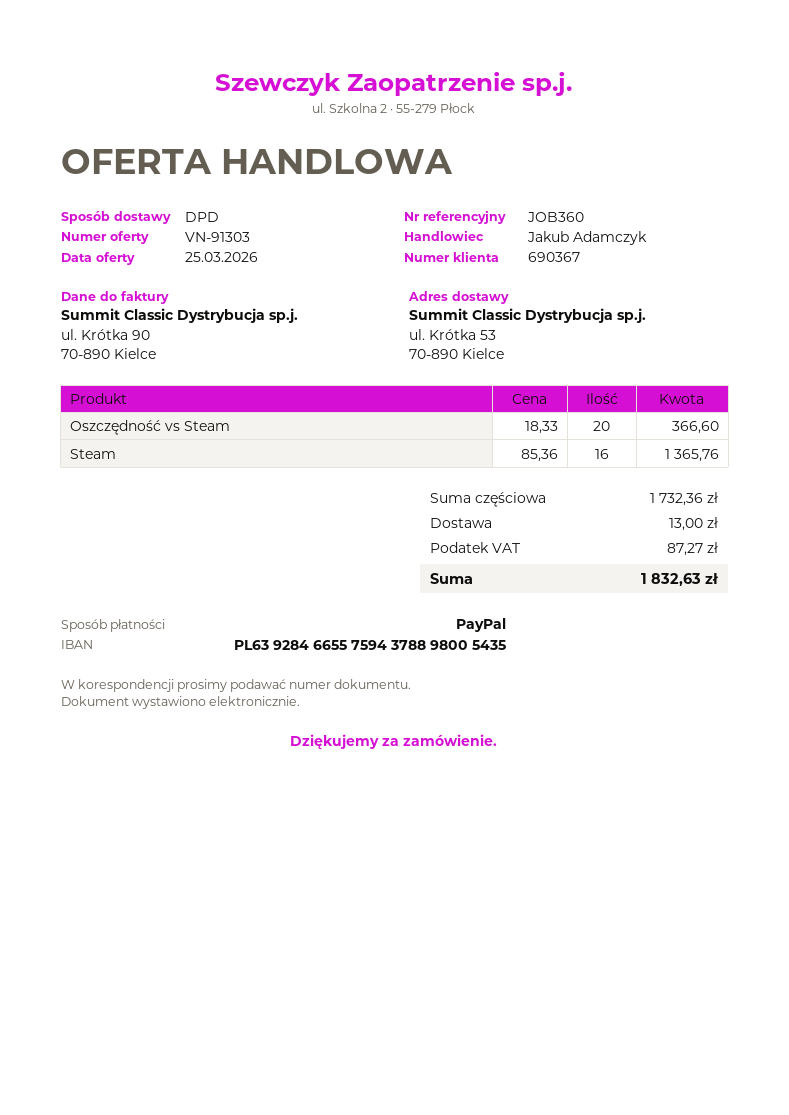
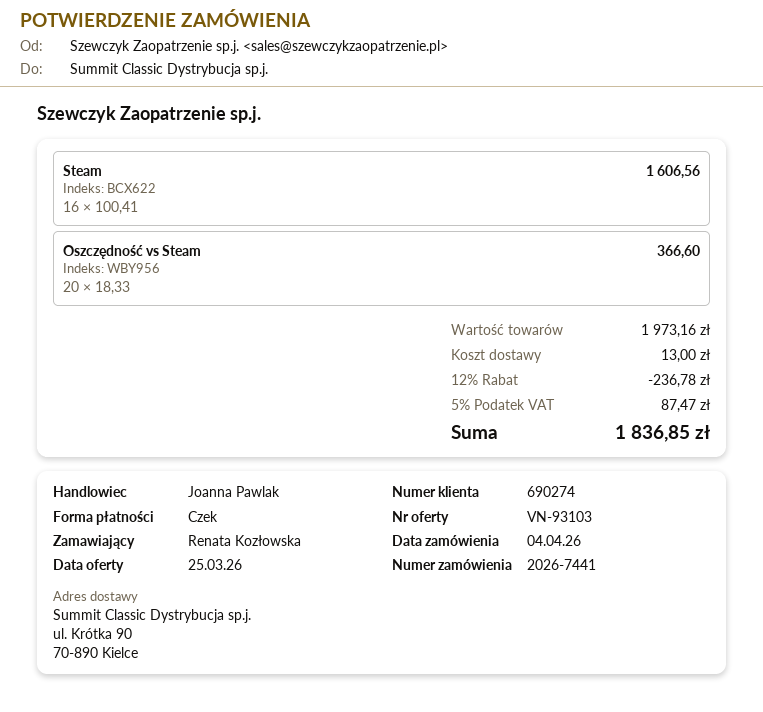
quote number: VN-91303 -> VN-93103
customer number: 690367 -> 690274
sales rep: Jakub Adamczyk -> Joanna Pawlak
payment method: PayPal -> cheque
ship to: ul. Krótka 53, 70-890 Kielce -> ul. Krótka 90, 70-890 Kielce
Steam: 16 x 85.36 = 1365.76 -> 16 x 100.41 = 1606.56
subtotal: 1732.36 -> 1973.16
discount: none -> 12% = 236.78
tax: 87.27 -> 87.47
total: 1832.63 -> 1836.85

